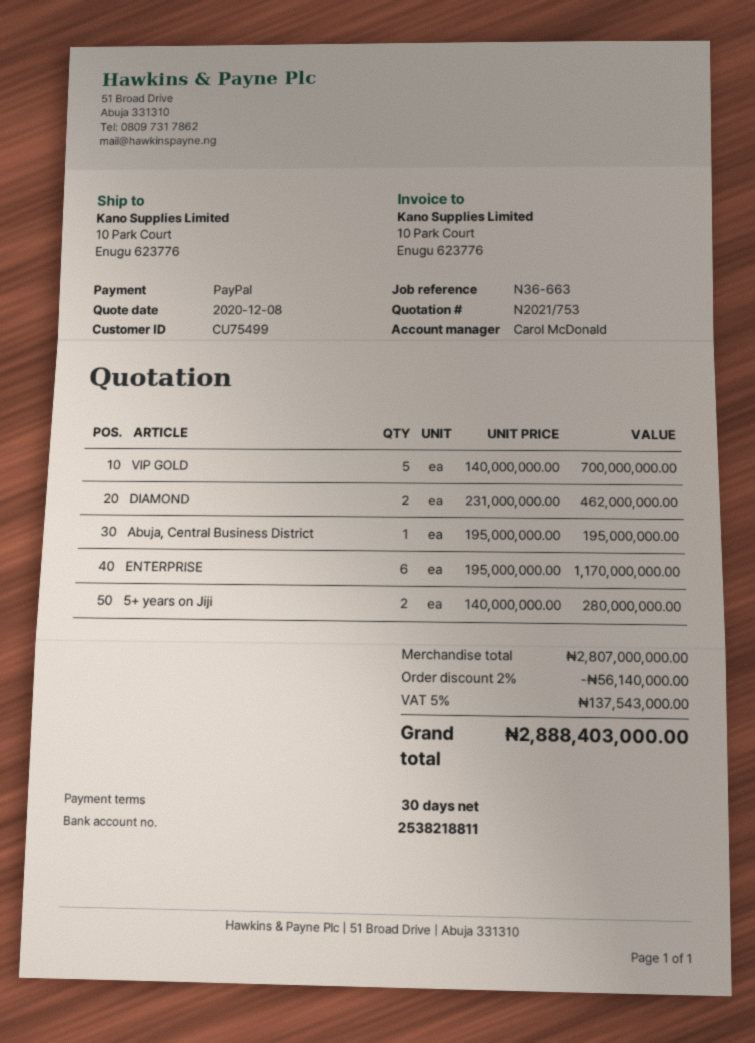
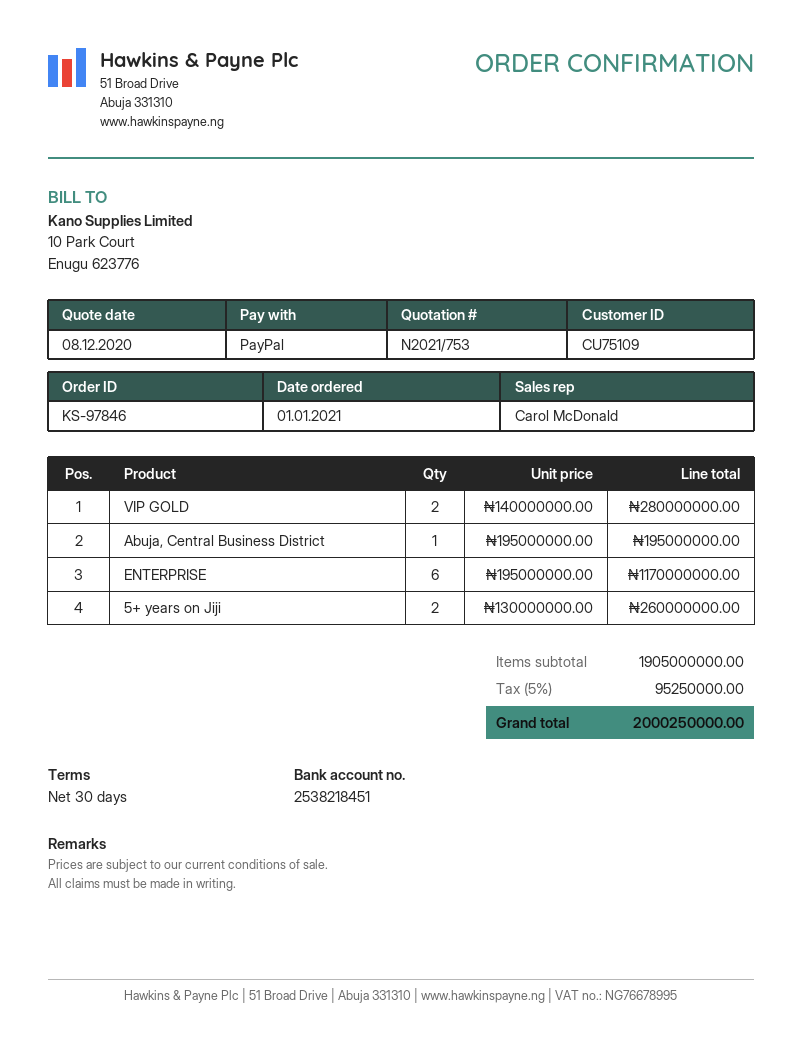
customer number: CU75499 -> CU75109
bank account: 2538218811 -> 2538218451
VIP GOLD: 5 x 140000000.00 = 700000000.00 -> 2 x 140000000.00 = 280000000.00
DIAMOND: 2 x 231000000.00 = 462000000.00 -> none
5+ years on Jiji: 2 x 140000000.00 = 280000000.00 -> 2 x 130000000.00 = 260000000.00
subtotal: 2807000000.00 -> 1905000000.00
discount: 2% = 56140000.00 -> none
tax: 5% = 137543000.00 -> 5% = 95250000.00
total: 2888403000.00 -> 2000250000.00

